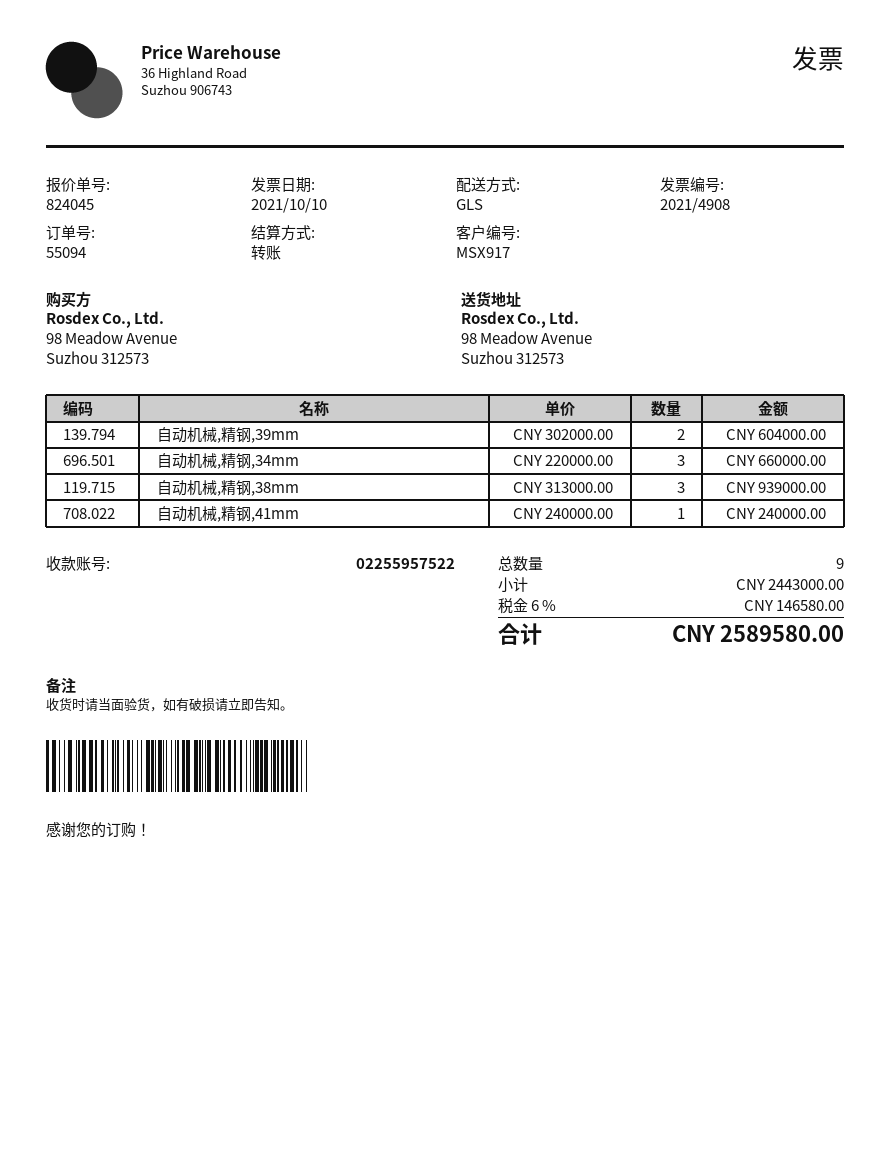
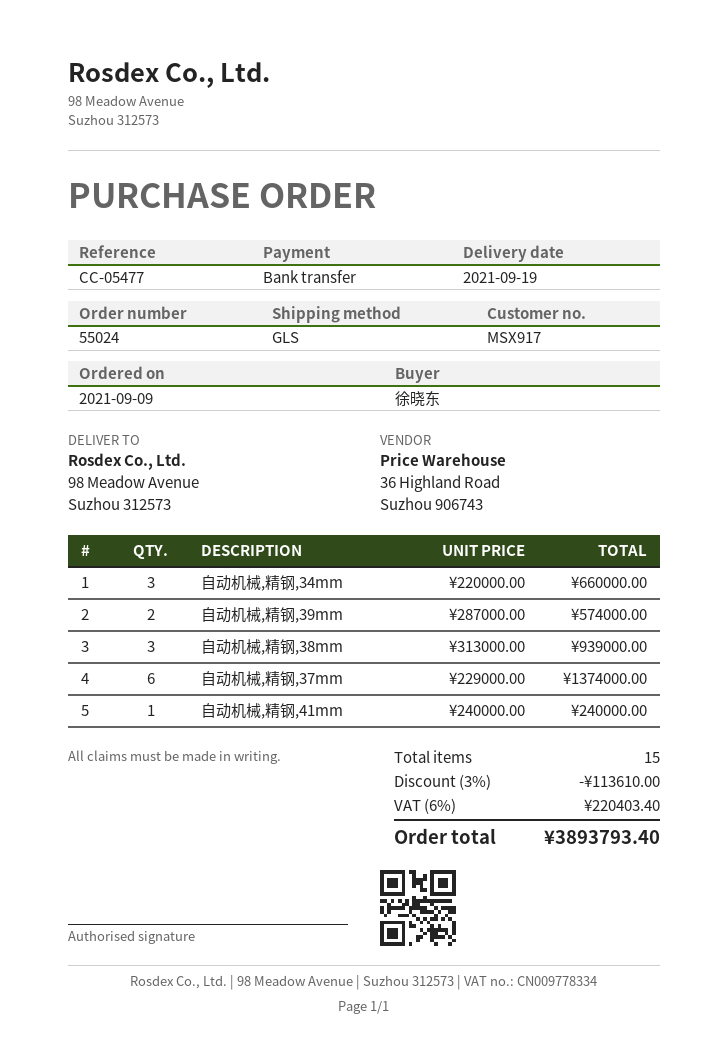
order number: 55094 -> 55024
自动机械,精钢,39mm: 2 x 302000.00 = 604000.00 -> 2 x 287000.00 = 574000.00
自动机械,精钢,37mm: none -> 6 x 229000.00 = 1374000.00
total quantity: 9 -> 15
discount: none -> 3% = 113610.00
tax: 6% = 146580.00 -> 6% = 220403.40
total: 2589580.00 -> 3893793.40

